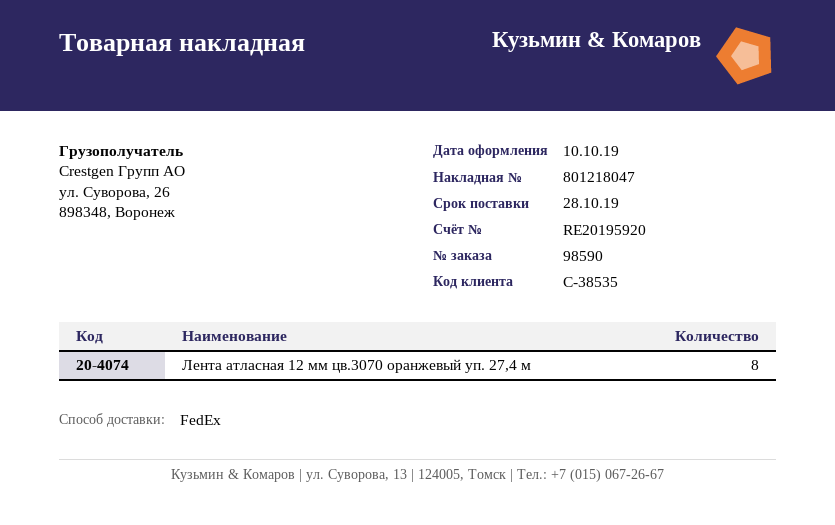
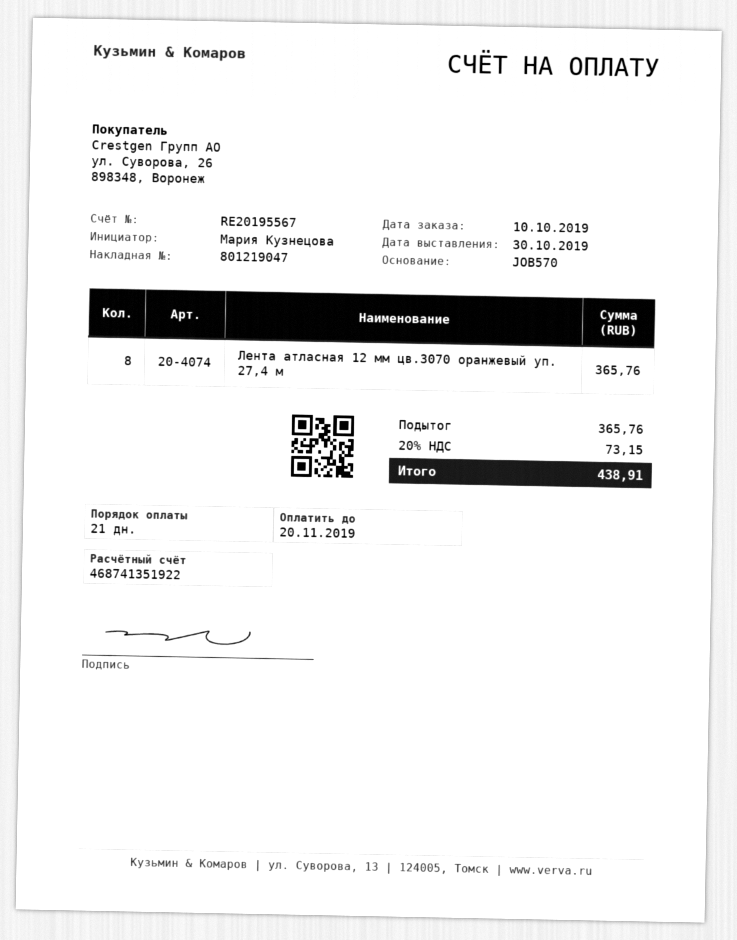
delivery note number: 801218047 -> 801219047
invoice number: RE20195920 -> RE20195567

